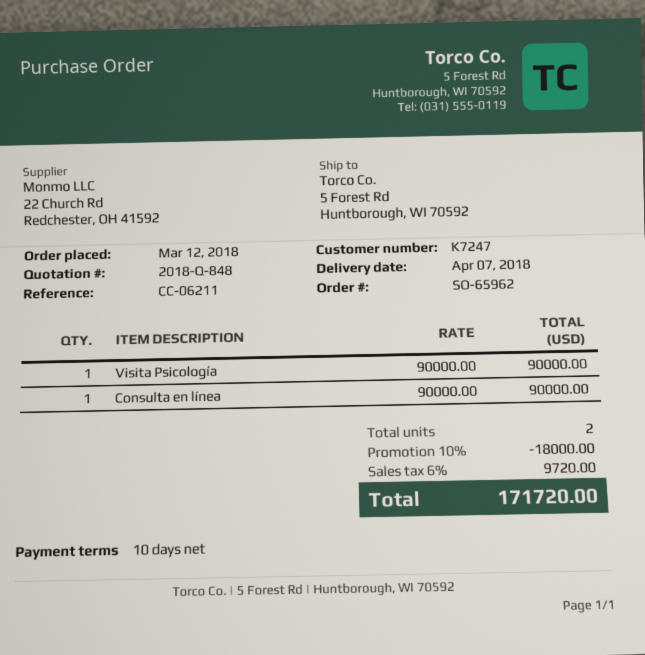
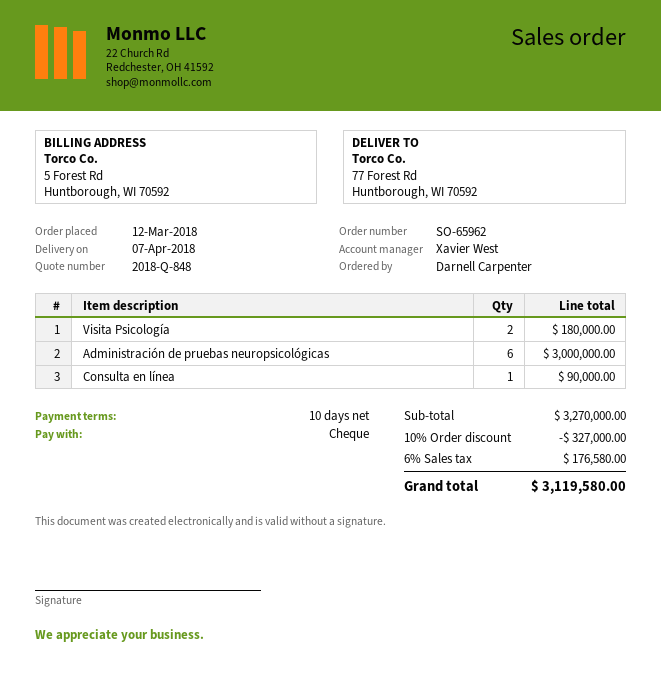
ship to: 5 Forest Rd, Huntborough, WI 70592 -> 77 Forest Rd, Huntborough, WI 70592
Visita Psicología: 1 for 90000.00 -> 2 for 180000.00
Administración de pruebas neuropsicológicas: none -> 6 for 3000000.00
discount: 10% = 18000.00 -> 10% = 327000.00
tax: 6% = 9720.00 -> 6% = 176580.00
total: 171720.00 -> 3119580.00

